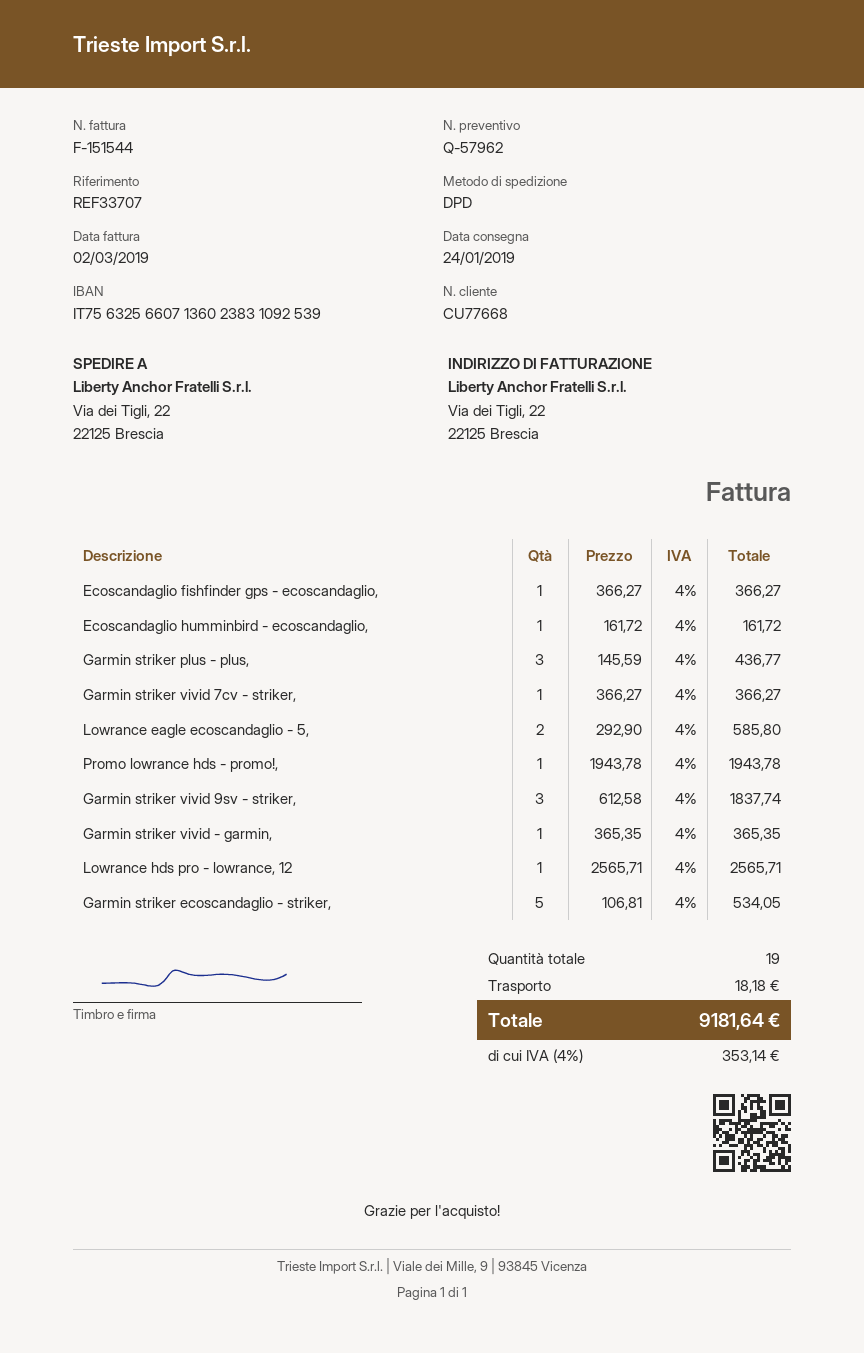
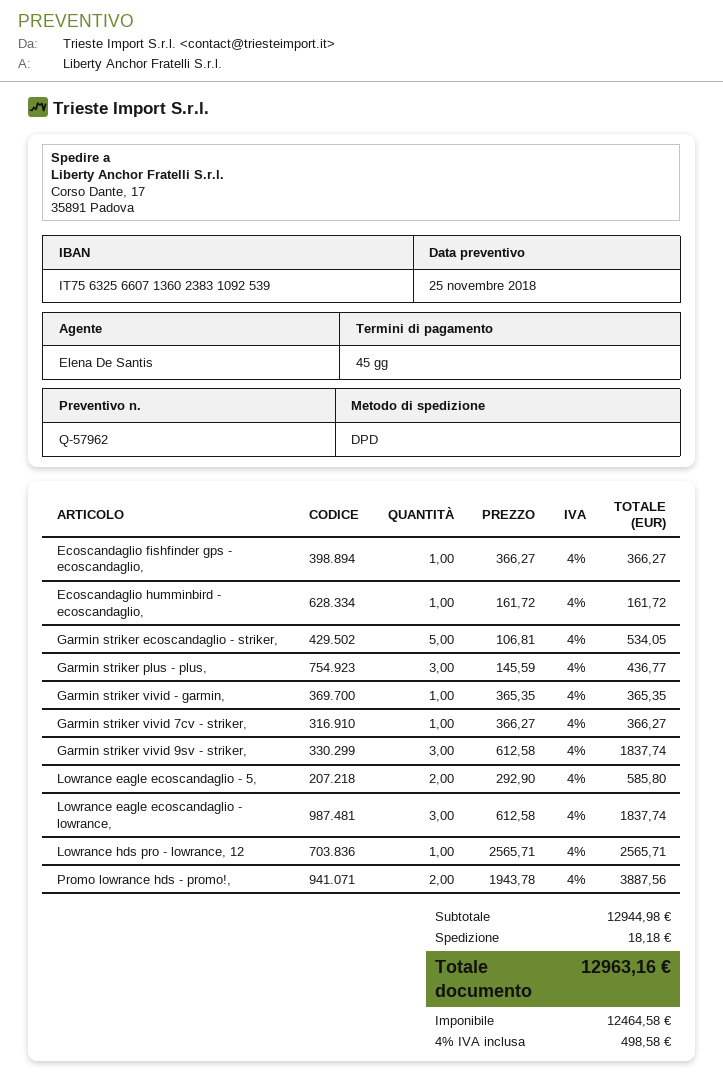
ship to: Via dei Tigli, 22, 22125 Brescia -> Corso Dante, 17, 35891 Padova
Promo lowrance hds - promo!,: 1 x 1943.78 = 1943.78 -> 2 x 1943.78 = 3887.56
Lowrance eagle ecoscandaglio - lowrance,: none -> 3 x 612.58 = 1837.74
tax: 4% = 353.14 -> 4% = 498.58
total: 9181.64 -> 12963.16

